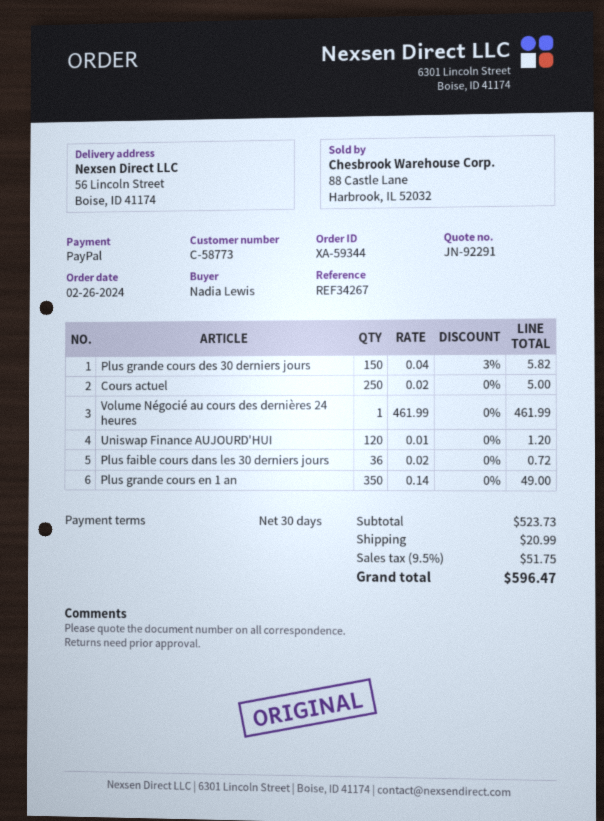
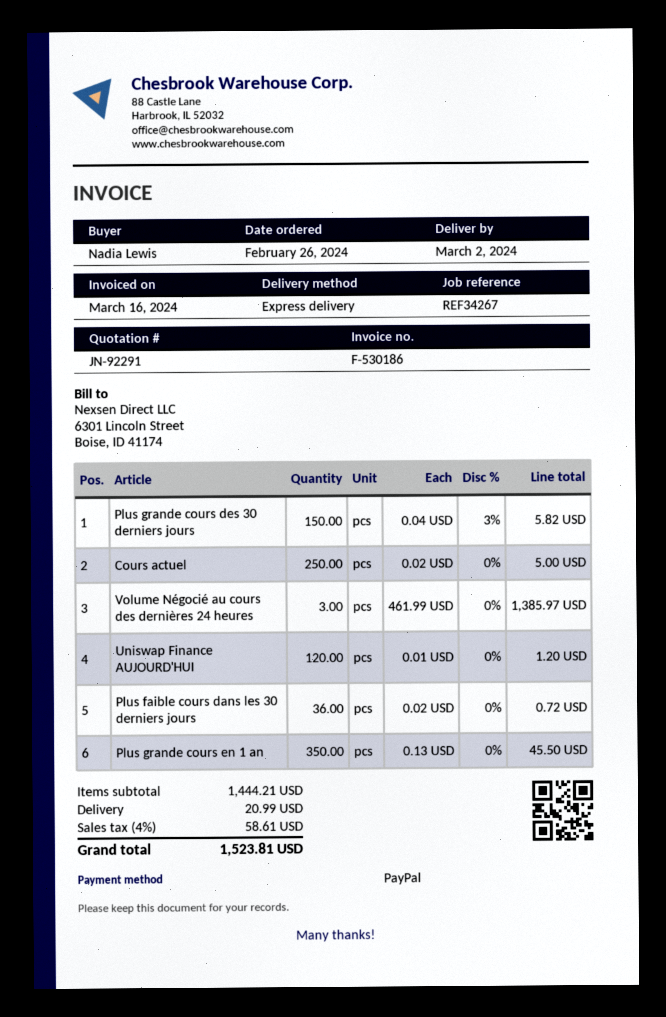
Volume Négocié au cours des dernières 24 heures: 1 x 461.99 = 461.99 -> 3 x 461.99 = 1385.97
Plus grande cours en 1 an: 350 x 0.14 = 49.00 -> 350 x 0.13 = 45.50
subtotal: 523.73 -> 1444.21
tax: 9.5% = 51.75 -> 4% = 58.61
total: 596.47 -> 1523.81

